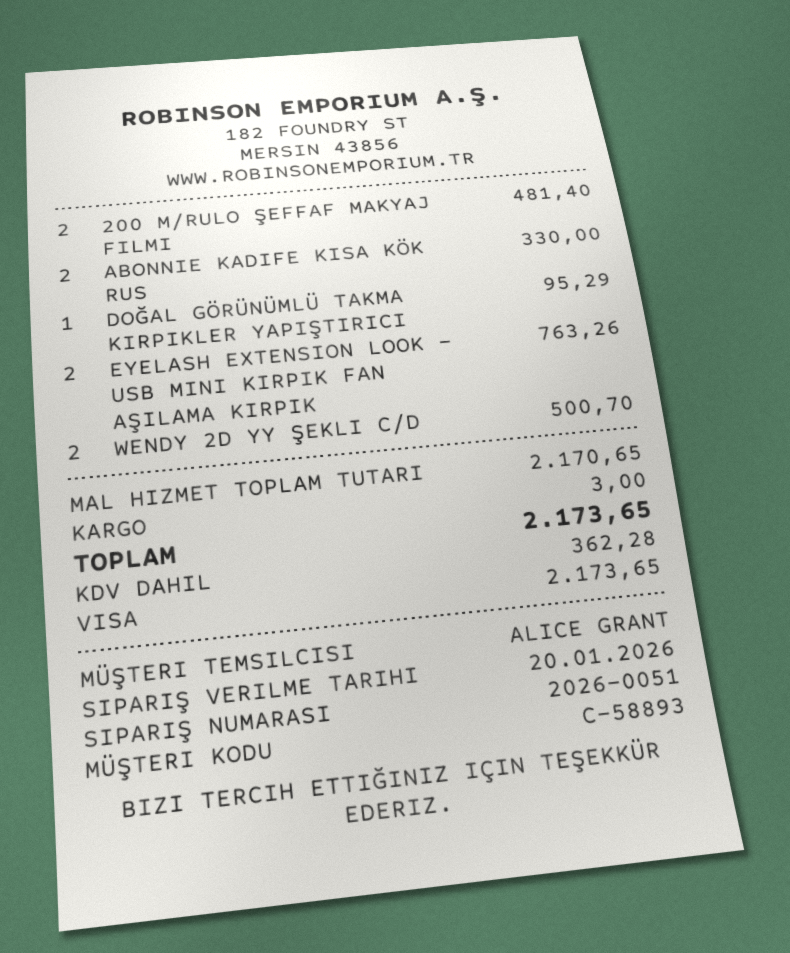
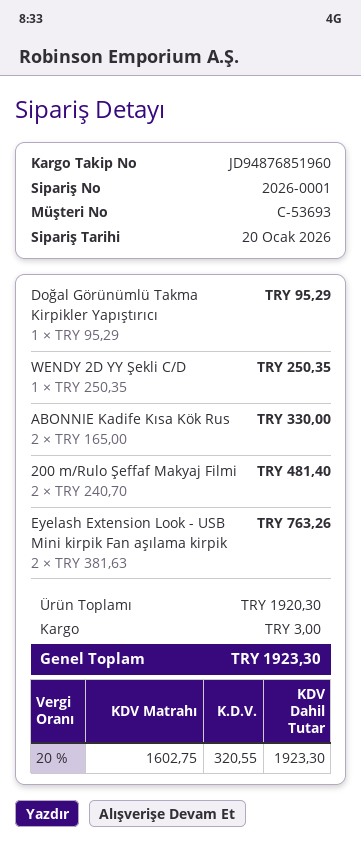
order number: 2026-0051 -> 2026-0001
customer number: C-58893 -> C-53693
WENDY 2D YY ŞEKLI C/D: 2 for 500.70 -> 1 for 250.35
subtotal: 2170.65 -> 1920.30
tax: 362.28 -> 320.55
total: 2173.65 -> 1923.30

